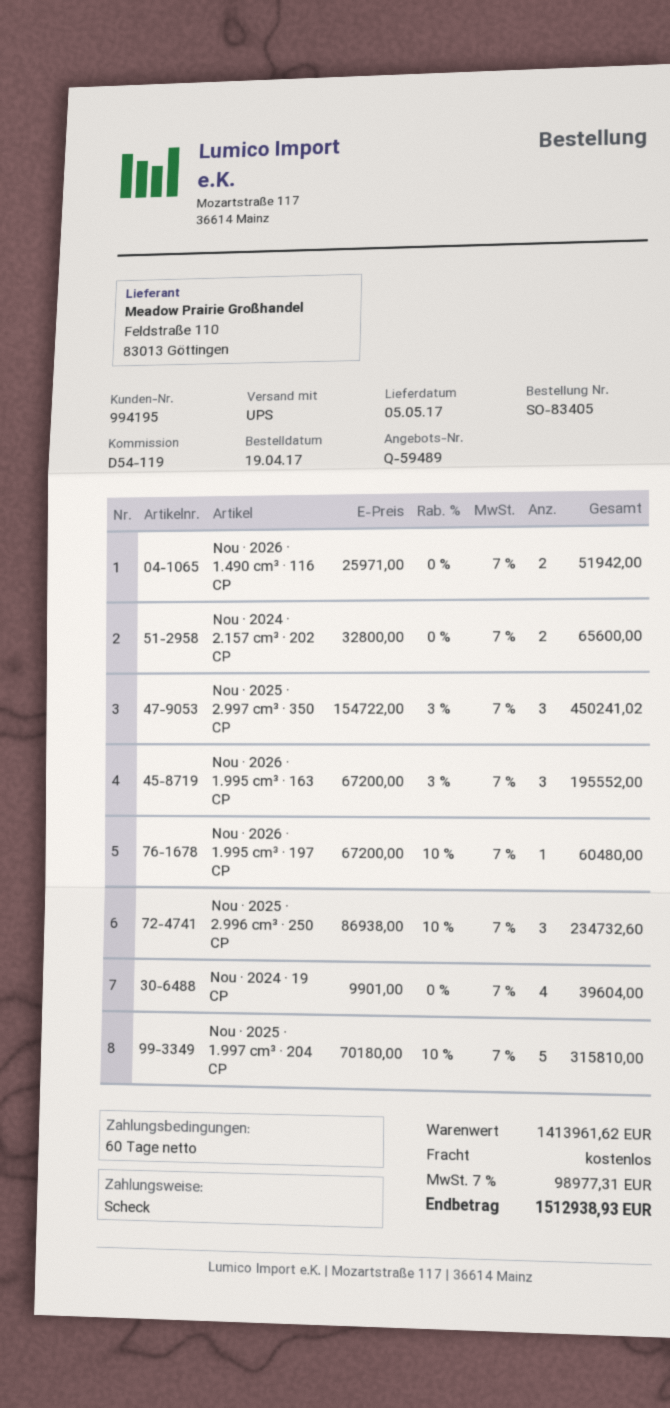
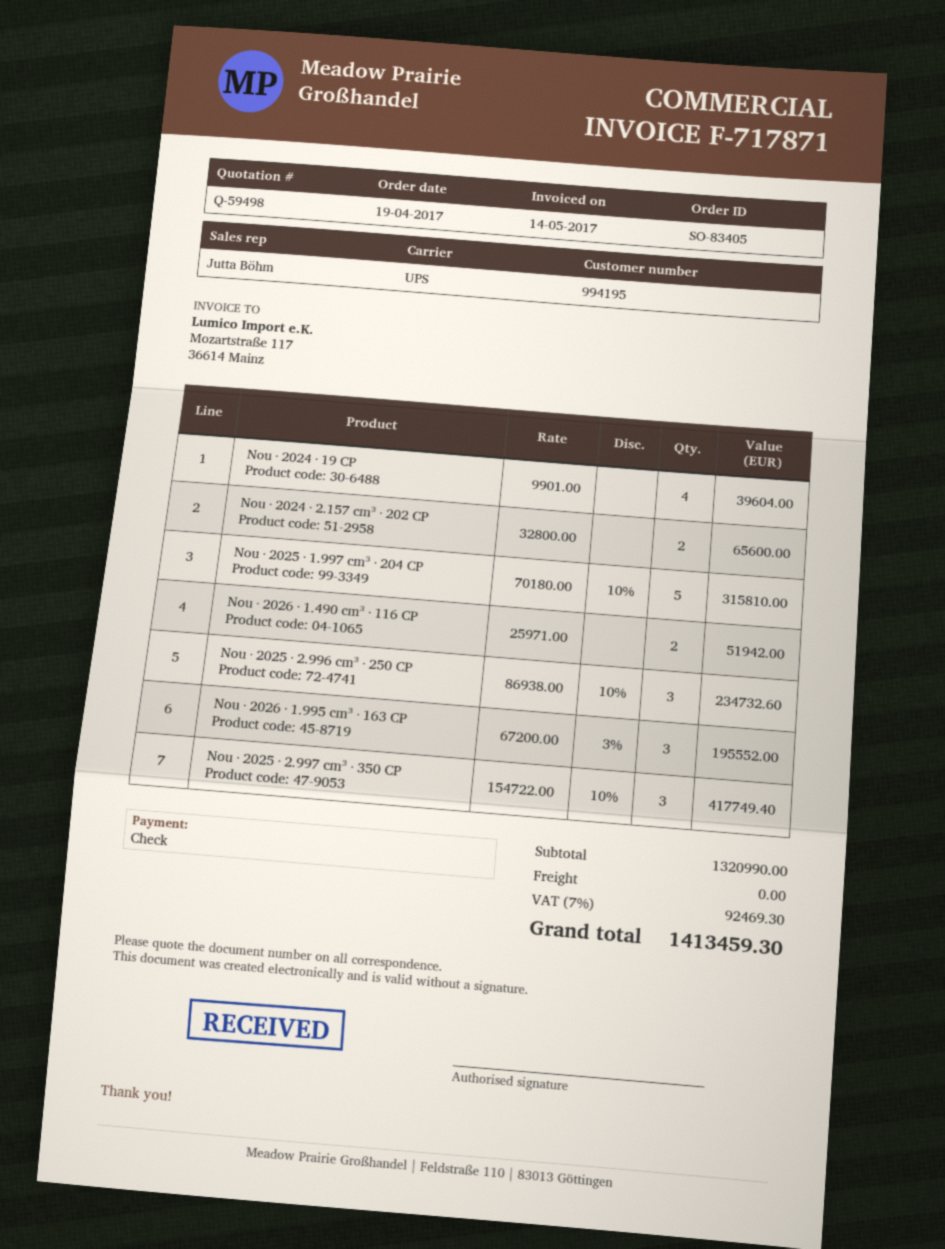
quote number: Q-59489 -> Q-59498
Nou · 2025 · 2.997 cm³ · 350 CP: 3 x 154722.00 - 3% = 450241.02 -> 3 x 154722.00 - 10% = 417749.40
Nou · 2026 · 1.995 cm³ · 197 CP: 1 x 67200.00 - 10% = 60480.00 -> none
subtotal: 1413961.62 -> 1320990.00
tax: 7% = 98977.31 -> 7% = 92469.30
total: 1512938.93 -> 1413459.30

